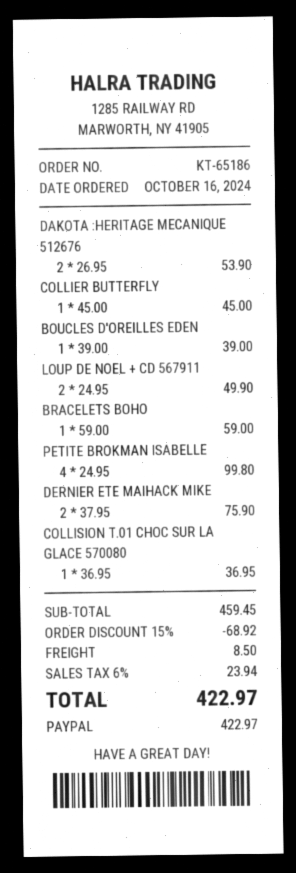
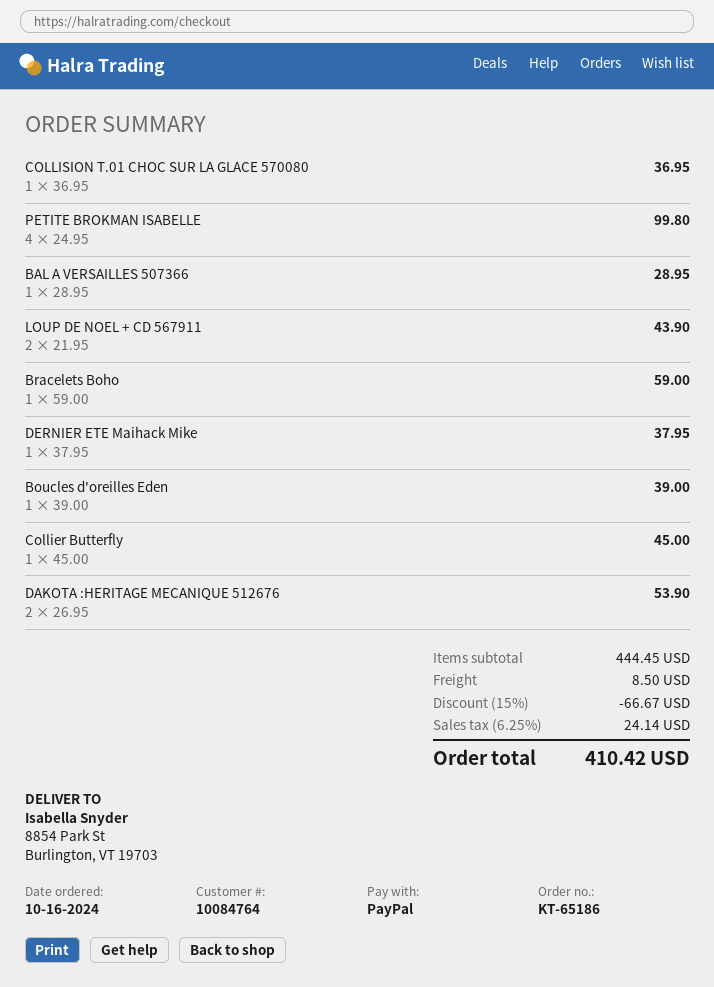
LOUP DE NOEL + CD 567911: 2 x 24.95 = 49.90 -> 2 x 21.95 = 43.90
DERNIER ETE MAIHACK MIKE: 2 x 37.95 = 75.90 -> 1 x 37.95 = 37.95
BAL A VERSAILLES 507366: none -> 1 x 28.95 = 28.95
subtotal: 459.45 -> 444.45
discount: 15% = 68.92 -> 15% = 66.67
tax: 6% = 23.94 -> 6.25% = 24.14
total: 422.97 -> 410.42

